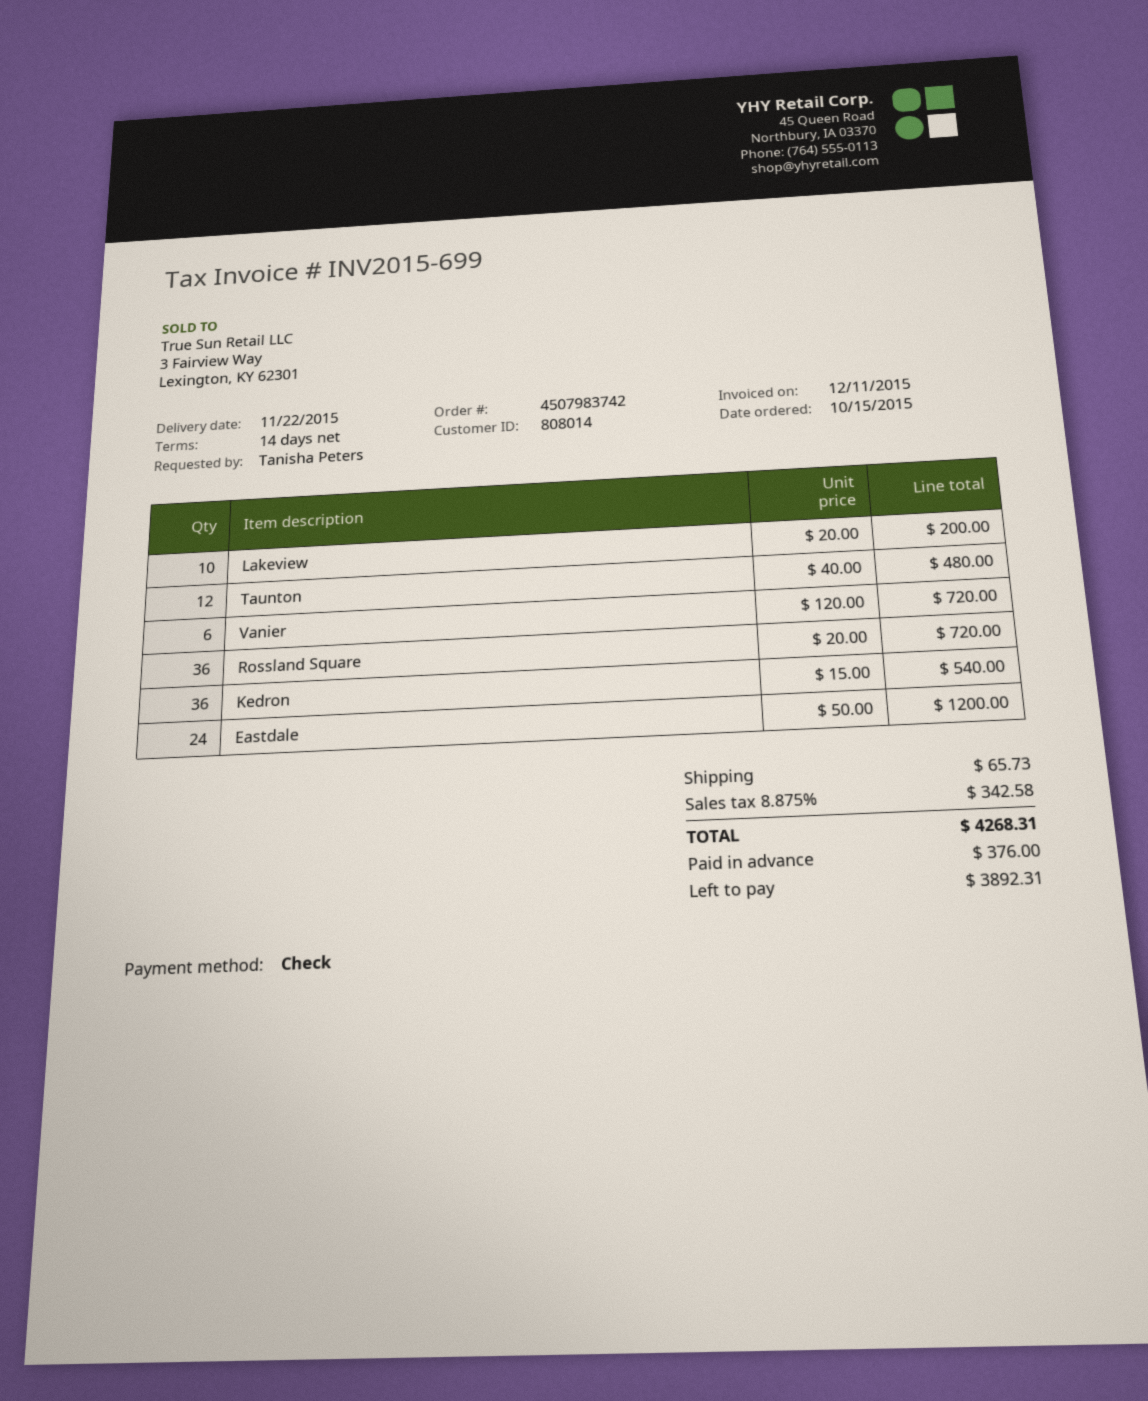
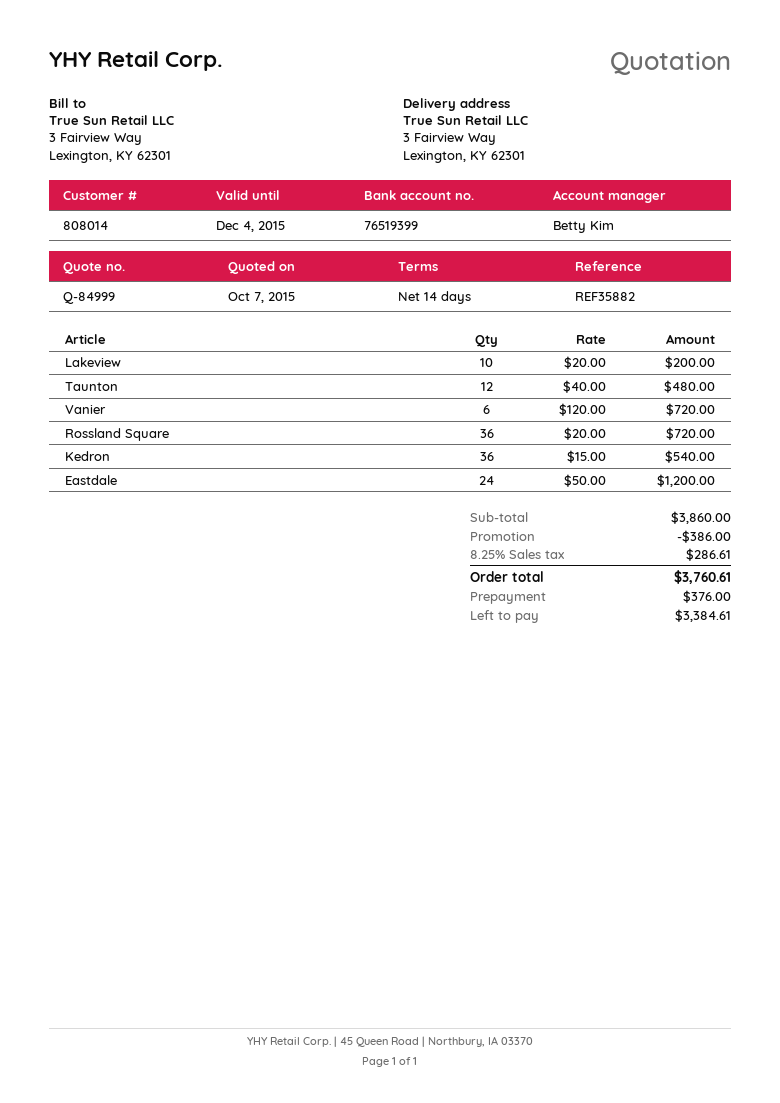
discount: none -> 386.00
shipping: 65.73 -> none
tax: 8.875% = 342.58 -> 8.25% = 286.61
total: 4268.31 -> 3760.61
balance: 3892.31 -> 3384.61

